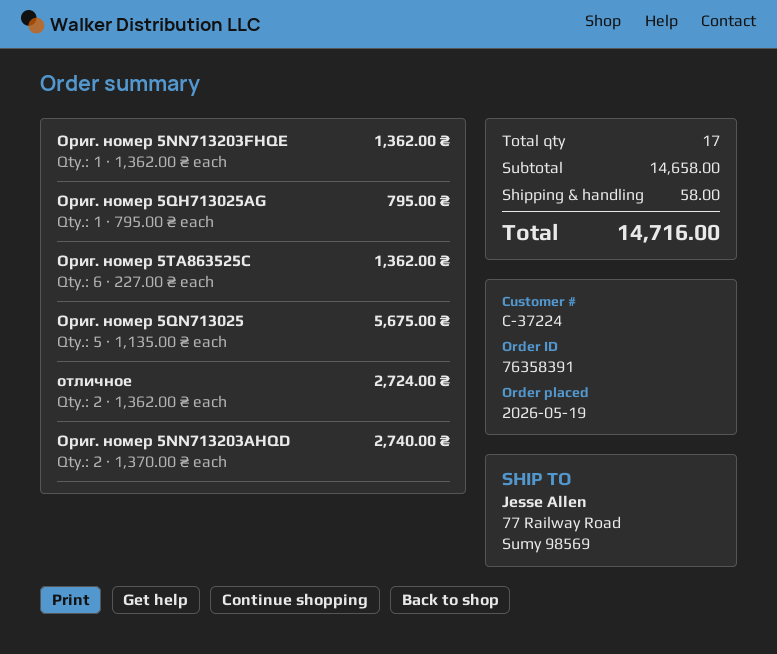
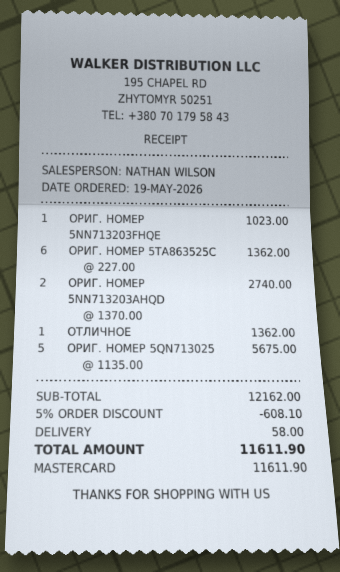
Ориг. номер 5NN713203FHQE: 1 x 1362.00 = 1362.00 -> 1 x 1023.00 = 1023.00
Ориг. номер 5QH713025AG: 1 x 795.00 = 795.00 -> none
отличное: 2 x 1362.00 = 2724.00 -> 1 x 1362.00 = 1362.00
subtotal: 14658.00 -> 12162.00
discount: none -> 5% = 608.10
total: 14716.00 -> 11611.90

